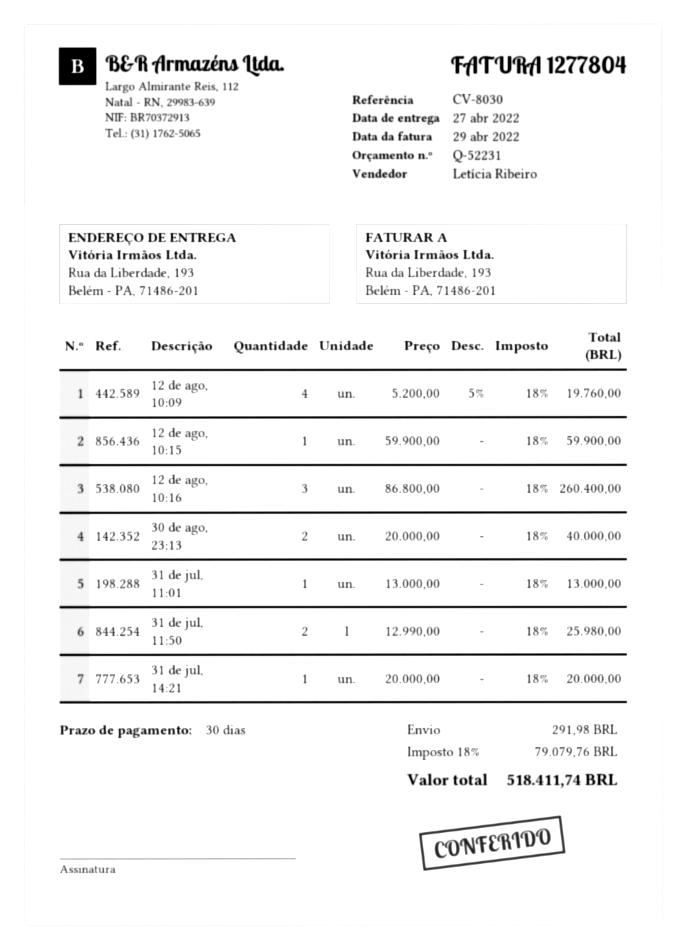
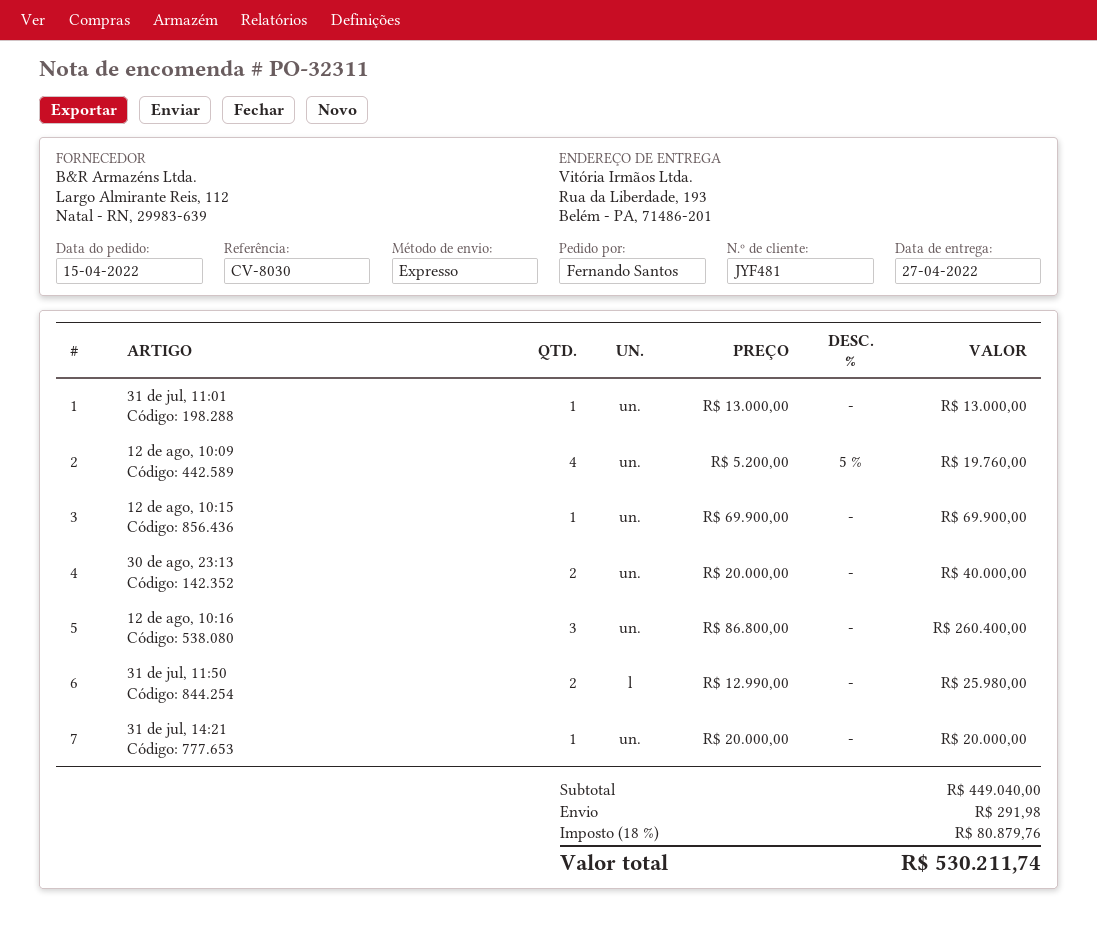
12 de ago, 10:15: 1 x 59900.00 = 59900.00 -> 1 x 69900.00 = 69900.00
tax: 18% = 79079.76 -> 18% = 80879.76
total: 518411.74 -> 530211.74

